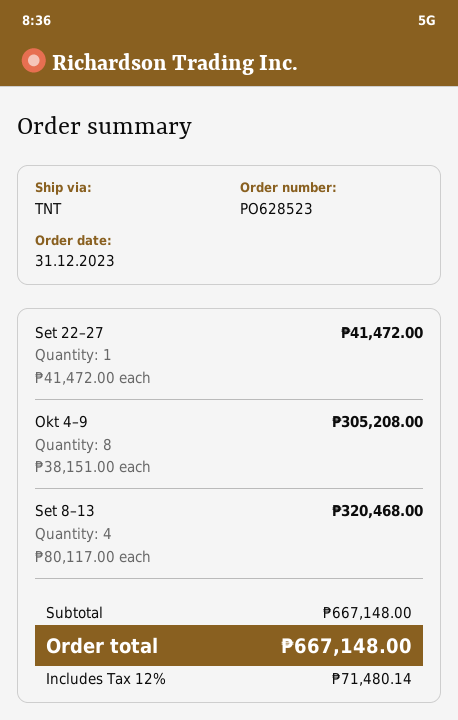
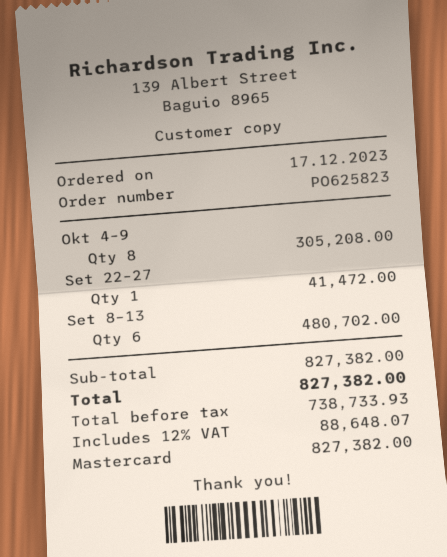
order number: PO628523 -> PO625823
order date: 2023-12-31 -> 2023-12-17
Set 8–13: 4 for 320468.00 -> 6 for 480702.00
subtotal: 667148.00 -> 827382.00
tax: 12% = 71480.14 -> 12% = 88648.07
total: 667148.00 -> 827382.00

